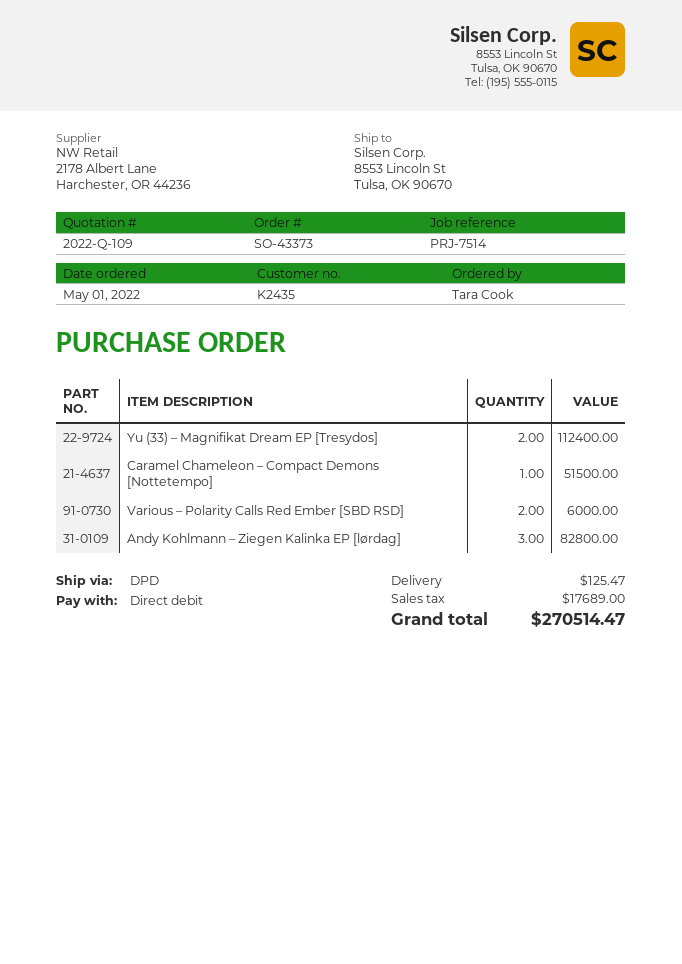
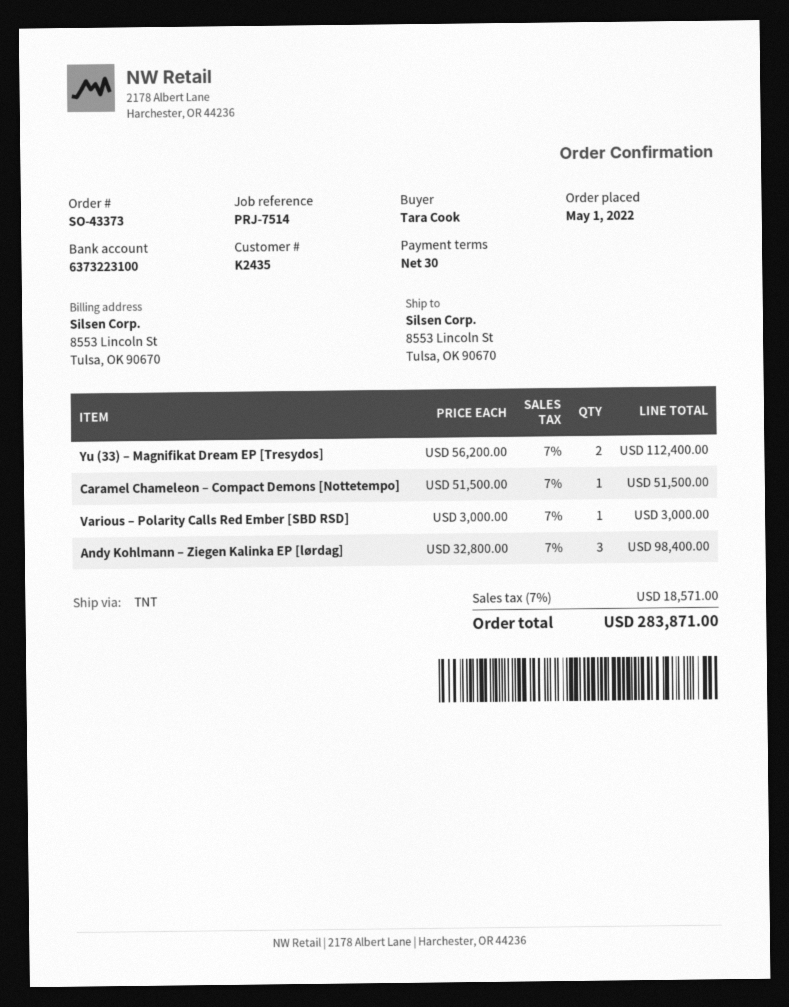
shipping method: DPD -> TNT
Various – Polarity Calls Red Ember [SBD RSD]: 2 for 6000.00 -> 1 for 3000.00
Andy Kohlmann – Ziegen Kalinka EP [lørdag]: 3 for 82800.00 -> 3 for 98400.00
shipping: 125.47 -> none
tax: 17689.00 -> 18571.00
total: 270514.47 -> 283871.00

